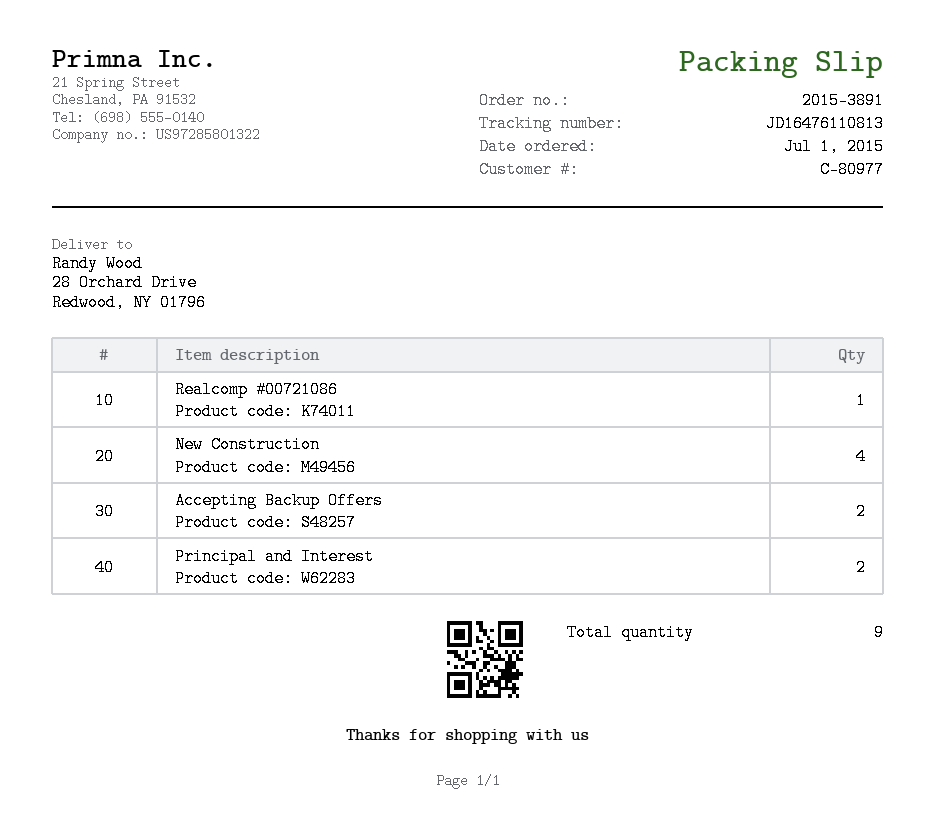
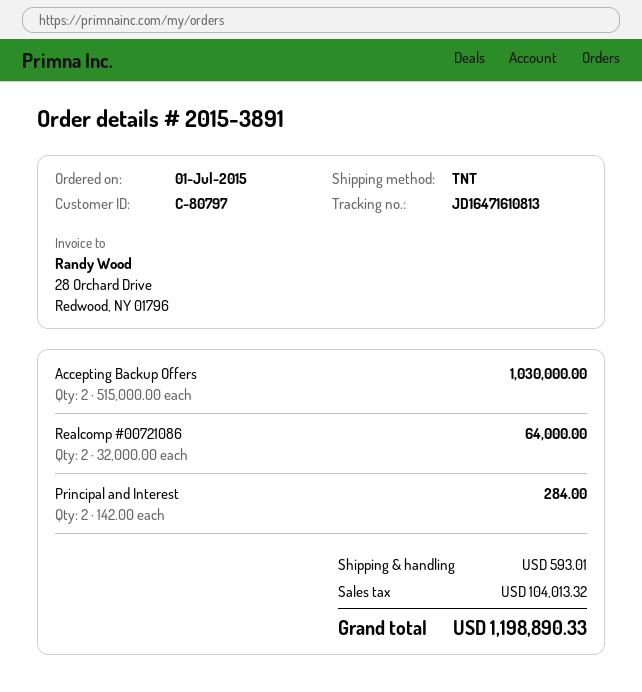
customer number: C-80977 -> C-80797
tracking number: JD16476110813 -> JD16471610813
Realcomp #00721086: 1 -> 2
New Construction: 4 -> none

